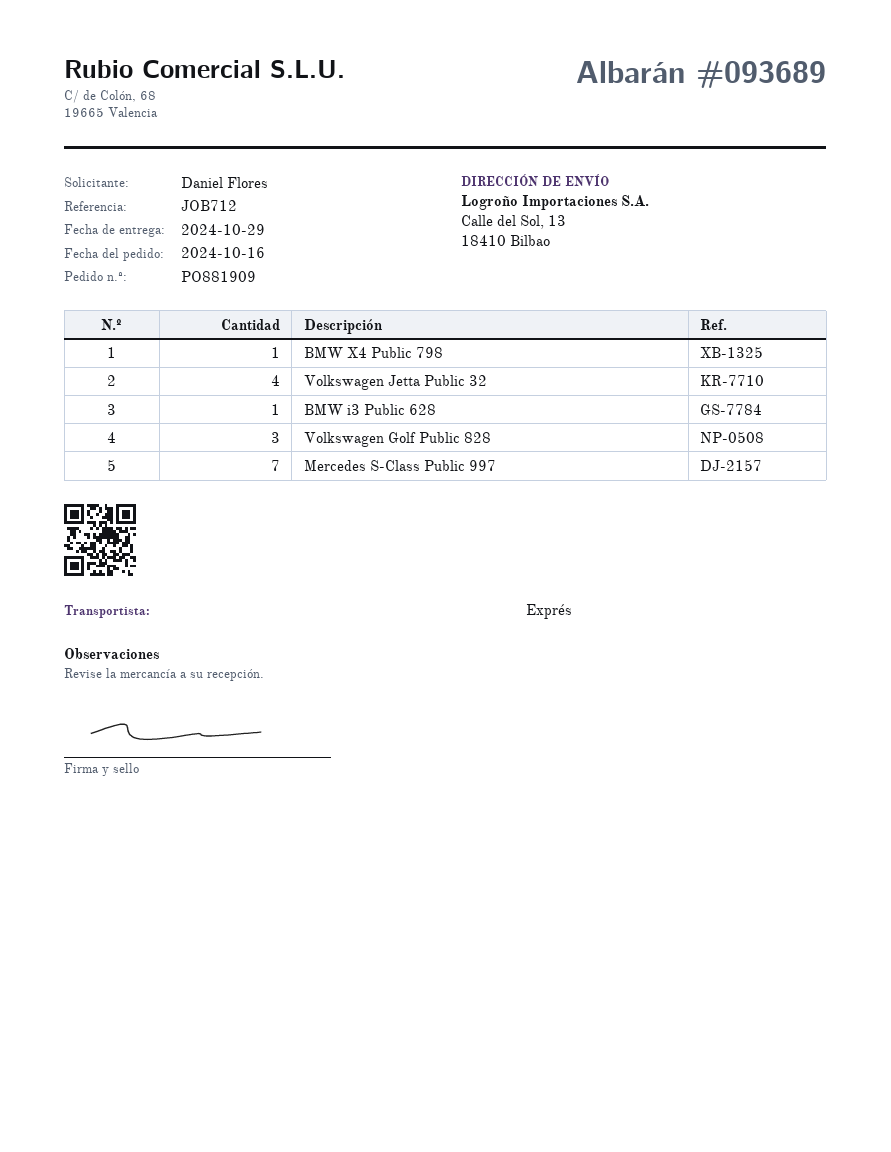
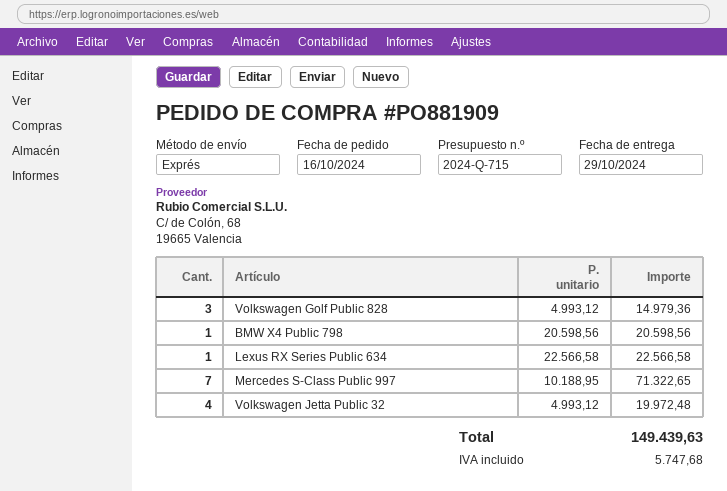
BMW i3 Public 628: 1 -> none
Lexus RX Series Public 634: none -> 1

